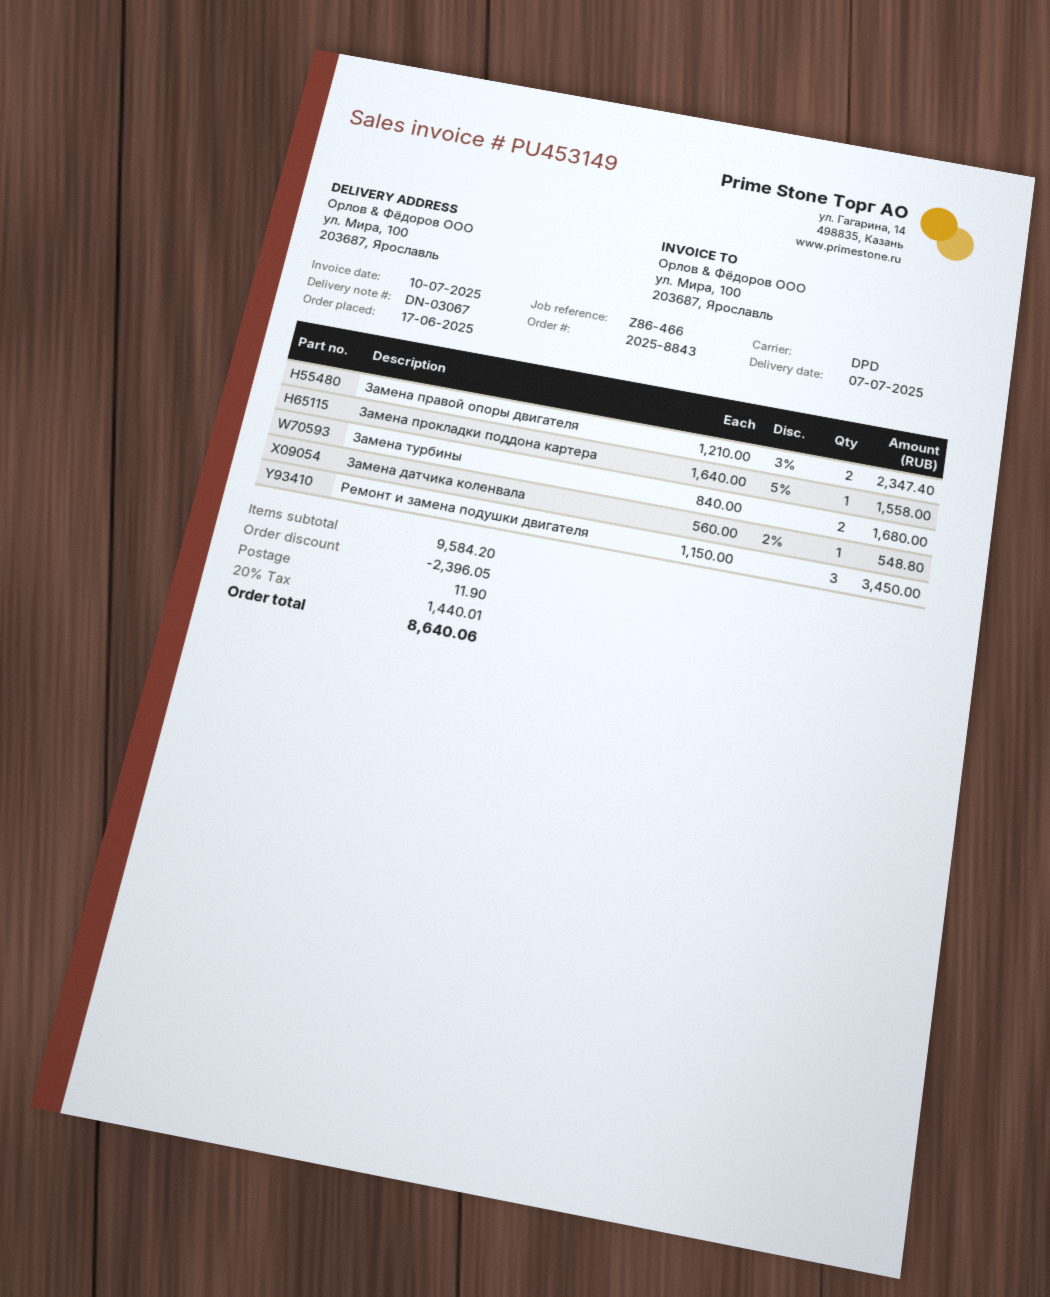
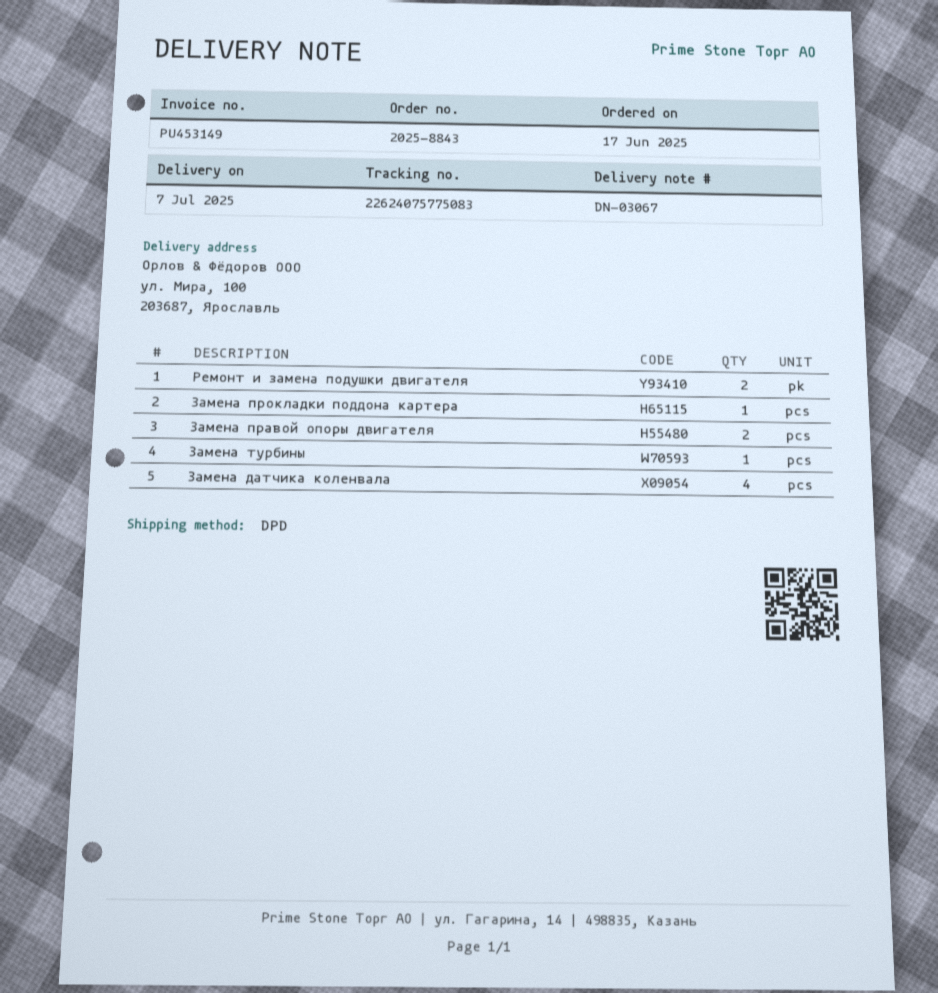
Замена турбины: 2 -> 1
Замена датчика коленвала: 1 -> 4
Ремонт и замена подушки двигателя: 3 -> 2

